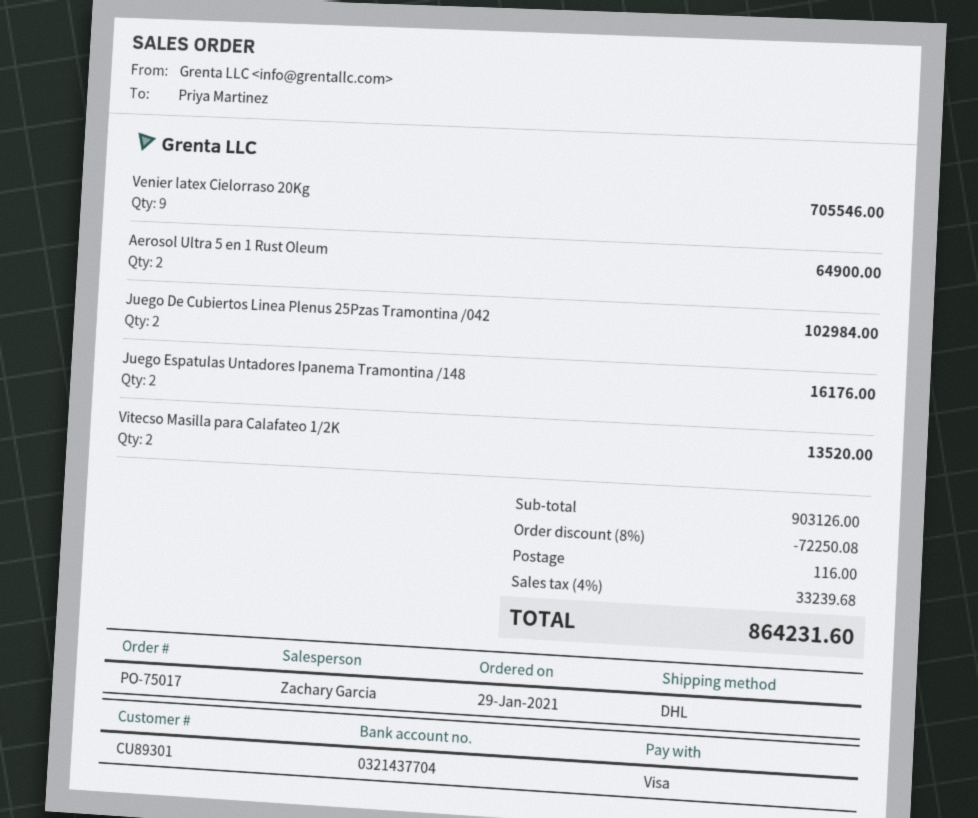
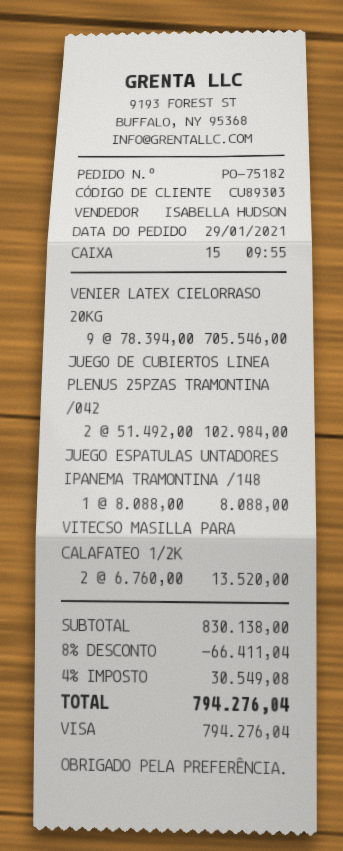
order number: PO-75017 -> PO-75182
customer number: CU89301 -> CU89303
sales rep: Zachary Garcia -> ISABELLA HUDSON
Aerosol Ultra 5 en 1 Rust Oleum: 2 for 64900.00 -> none
Juego Espatulas Untadores Ipanema Tramontina /148: 2 for 16176.00 -> 1 for 8088.00
subtotal: 903126.00 -> 830138.00
discount: 8% = 72250.08 -> 8% = 66411.04
shipping: 116.00 -> none
tax: 4% = 33239.68 -> 4% = 30549.08
total: 864231.60 -> 794276.04

